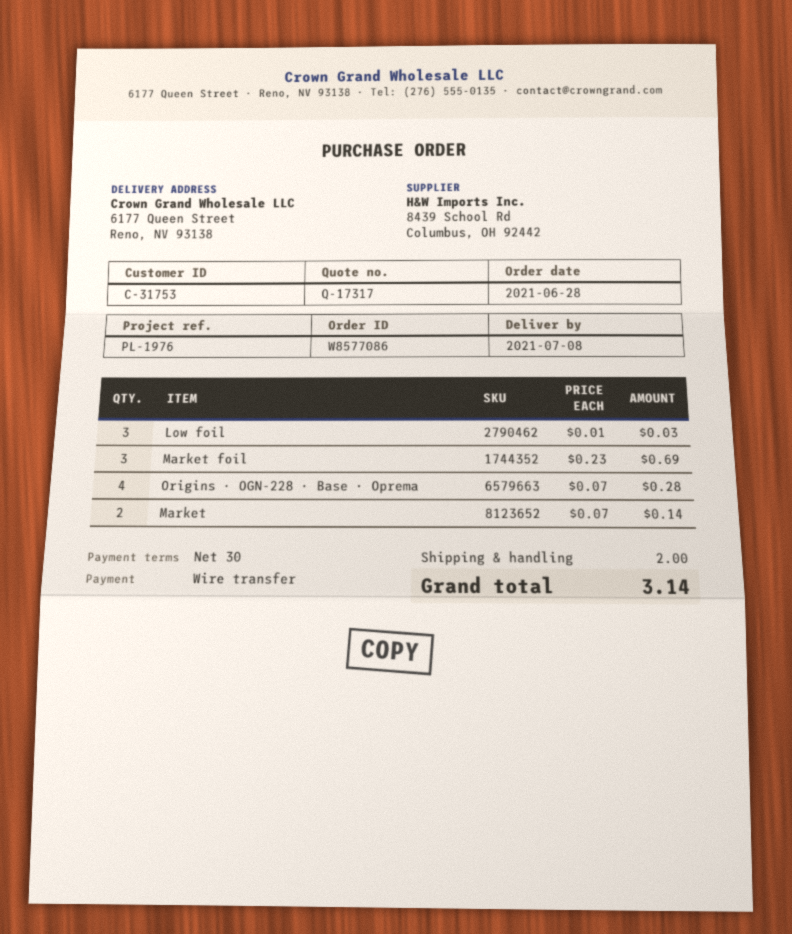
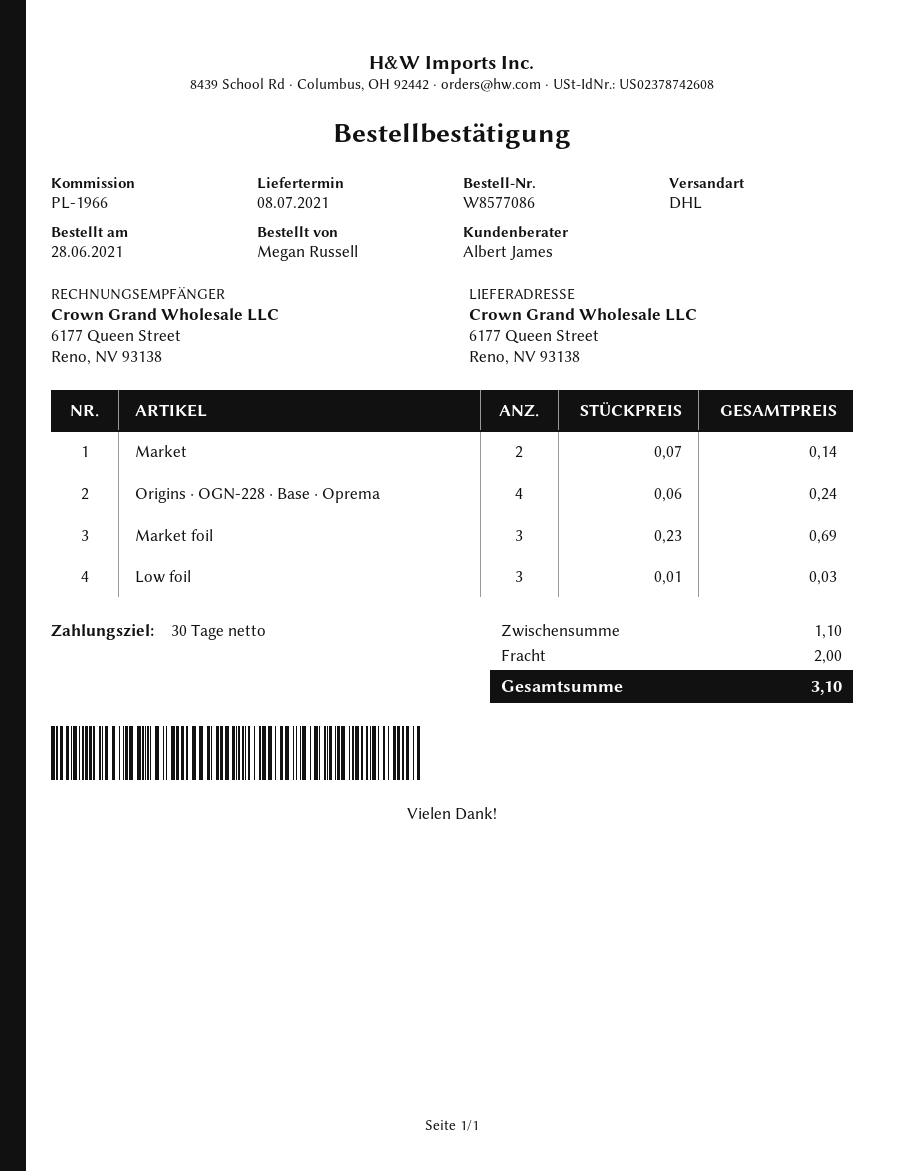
reference: PL-1976 -> PL-1966
Origins · OGN-228 · Base · Oprema: 4 x 0.07 = 0.28 -> 4 x 0.06 = 0.24
total: 3.14 -> 3.10

